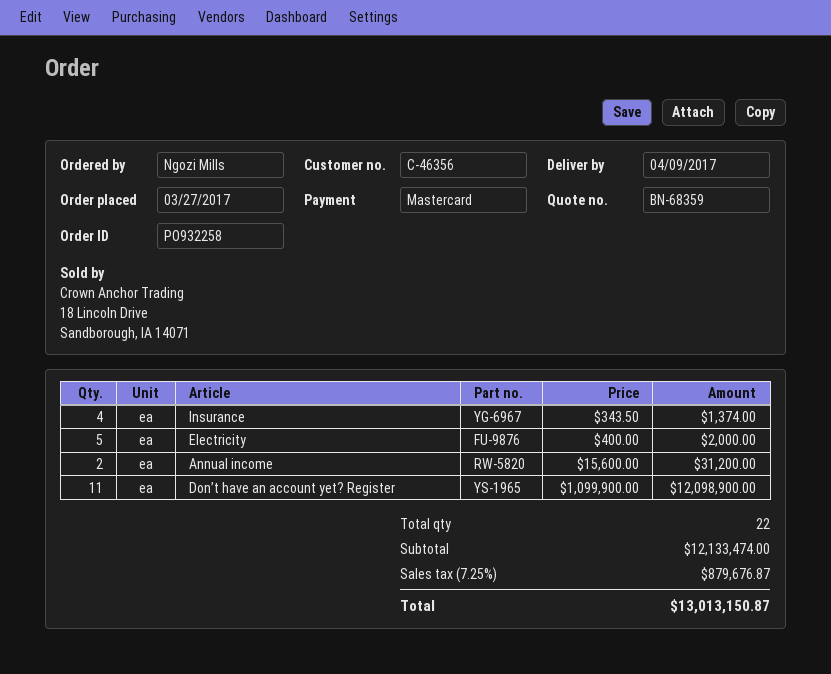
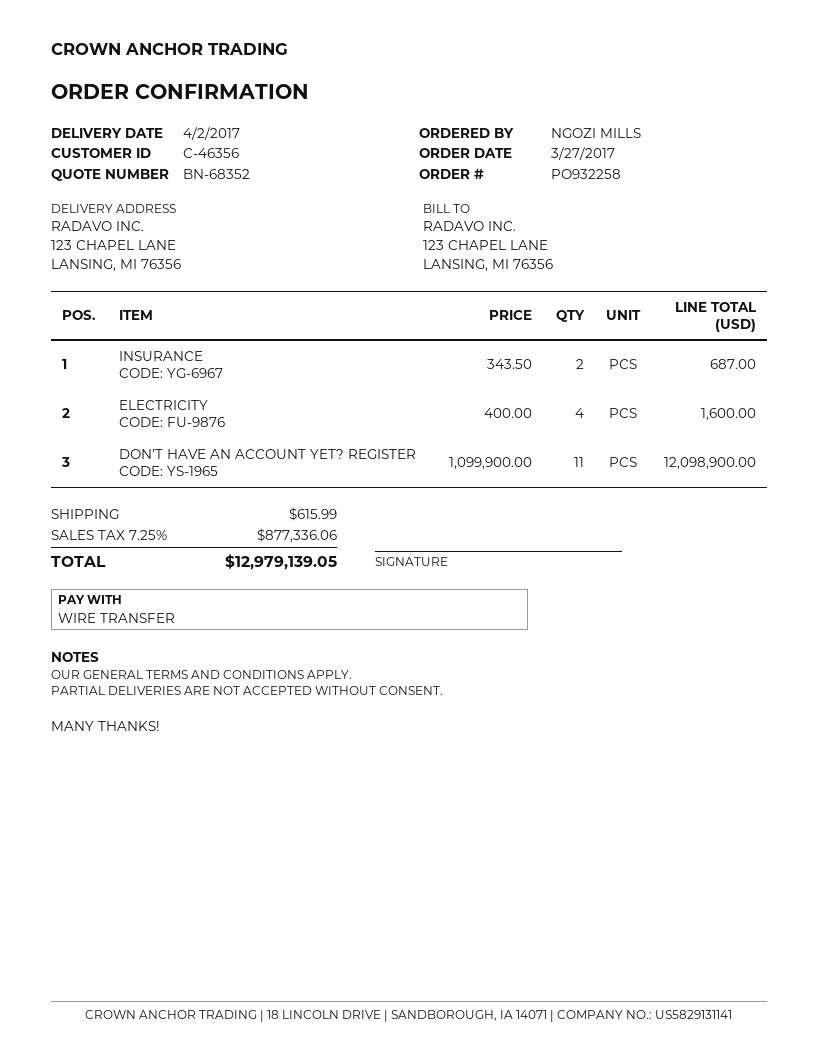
quote number: BN-68359 -> BN-68352
delivery date: 2017-04-09 -> 2017-04-02
payment method: Mastercard -> bank transfer
Insurance: 4 x 343.50 = 1374.00 -> 2 x 343.50 = 687.00
Electricity: 5 x 400.00 = 2000.00 -> 4 x 400.00 = 1600.00
Annual income: 2 x 15600.00 = 31200.00 -> none
shipping: none -> 615.99
tax: 7.25% = 879676.87 -> 7.25% = 877336.06
total: 13013150.87 -> 12979139.05

